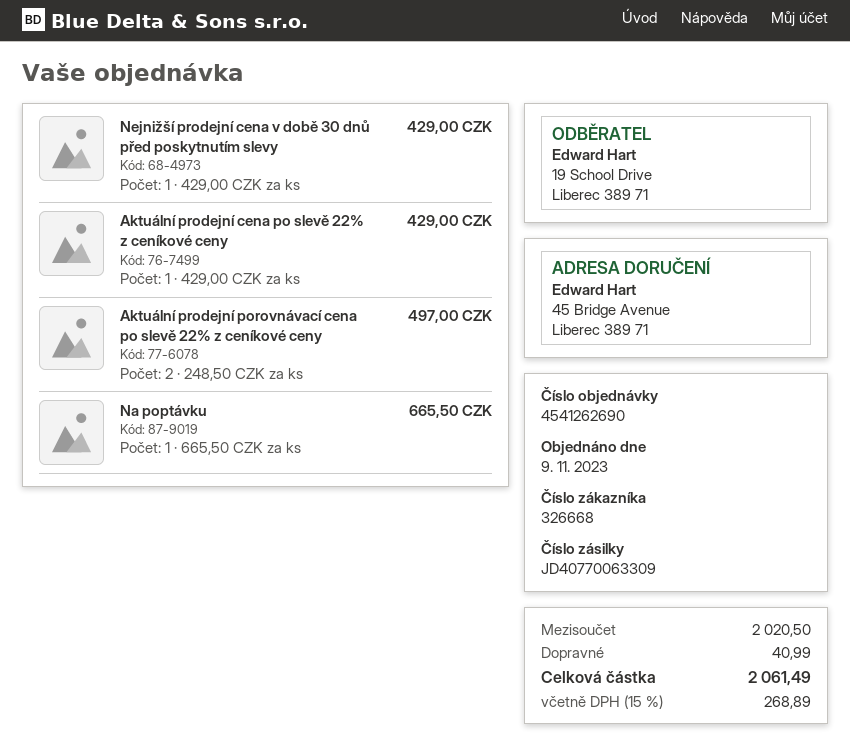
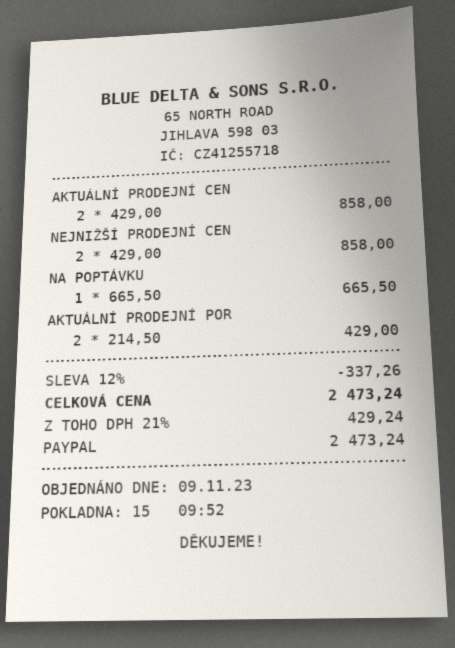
Nejnižší prodejní cena v době 30 dnů před poskytnutím slevy: 1 x 429.00 = 429.00 -> 2 x 429.00 = 858.00
Aktuální prodejní cena po slevě 22% z ceníkové ceny: 1 x 429.00 = 429.00 -> 2 x 429.00 = 858.00
Aktuální prodejní porovnávací cena po slevě 22% z ceníkové ceny: 2 x 248.50 = 497.00 -> 2 x 214.50 = 429.00
discount: none -> 12% = 337.26
shipping: 40.99 -> none
tax: 15% = 268.89 -> 21% = 429.24
total: 2061.49 -> 2473.24

